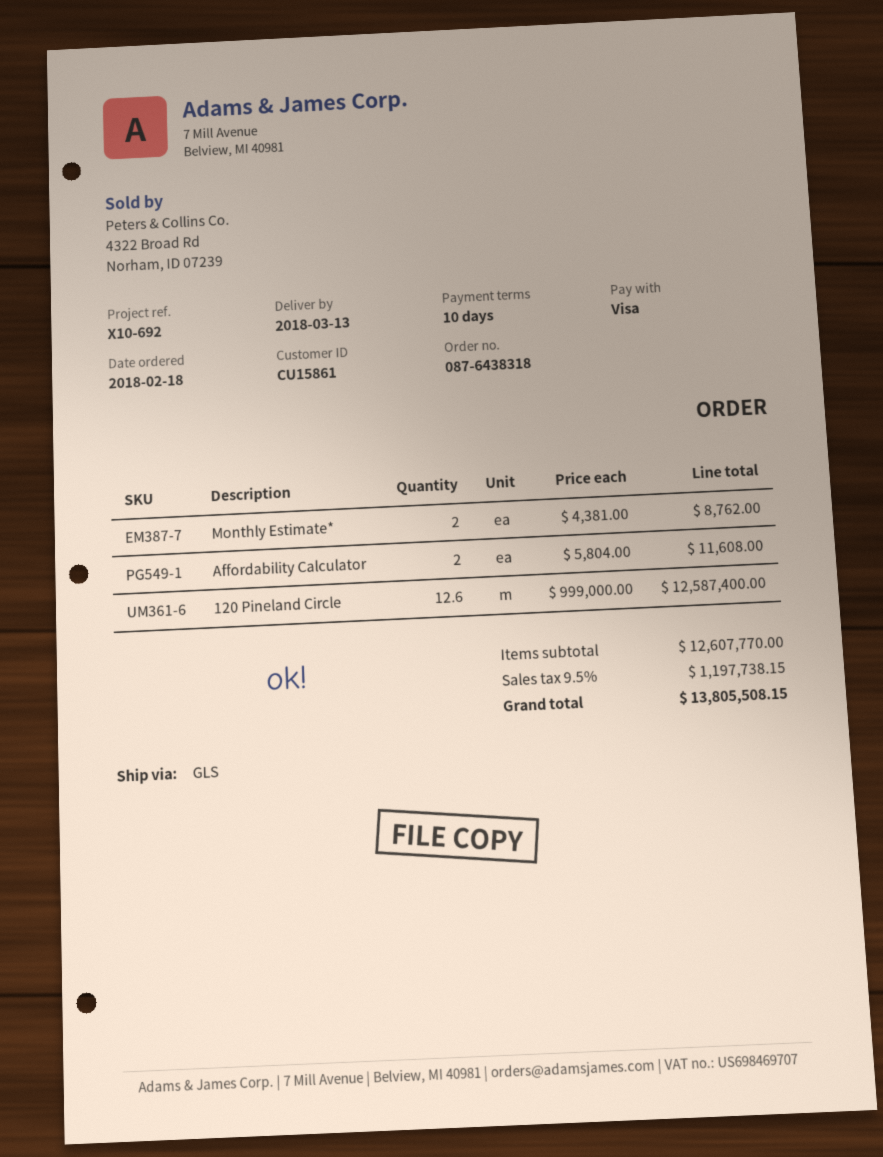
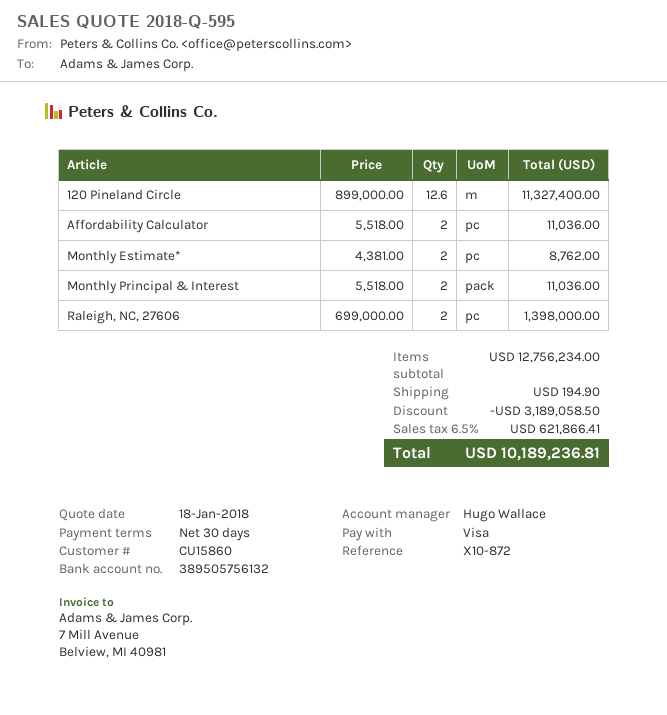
payment terms: 10 days -> 30 days
customer number: CU15861 -> CU15860
reference: X10-692 -> X10-872
Affordability Calculator: 2 x 5804.00 = 11608.00 -> 2 x 5518.00 = 11036.00
120 Pineland Circle: 12.6 x 999000.00 = 12587400.00 -> 12.6 x 899000.00 = 11327400.00
Monthly Principal & Interest: none -> 2 x 5518.00 = 11036.00
Raleigh, NC, 27606: none -> 2 x 699000.00 = 1398000.00
subtotal: 12607770.00 -> 12756234.00
discount: none -> 3189058.50
shipping: none -> 194.90
tax: 9.5% = 1197738.15 -> 6.5% = 621866.41
total: 13805508.15 -> 10189236.81

